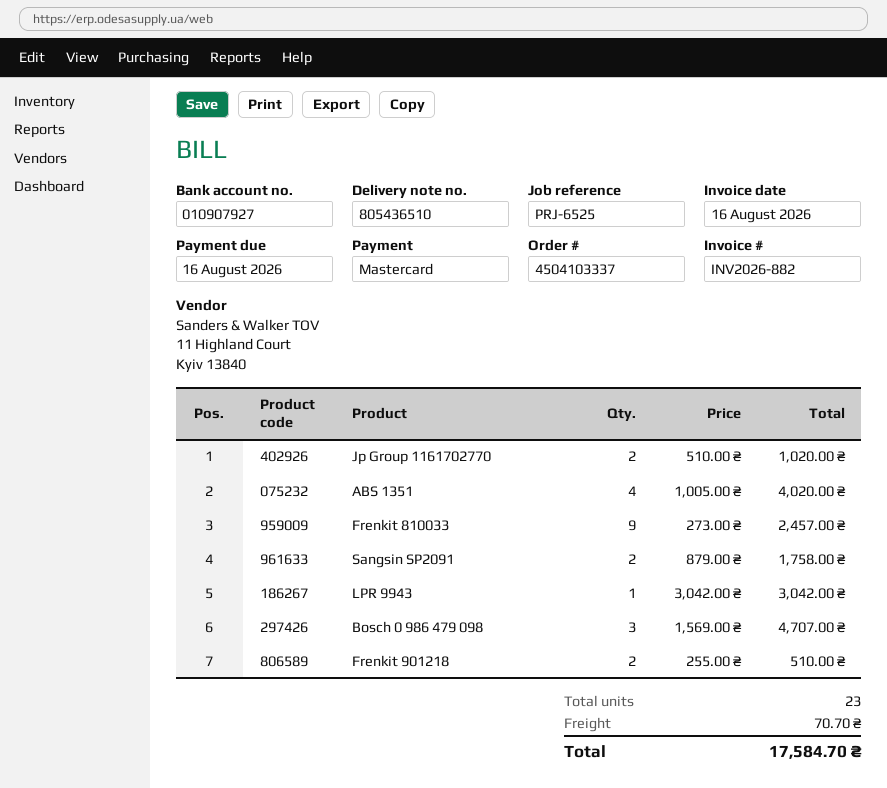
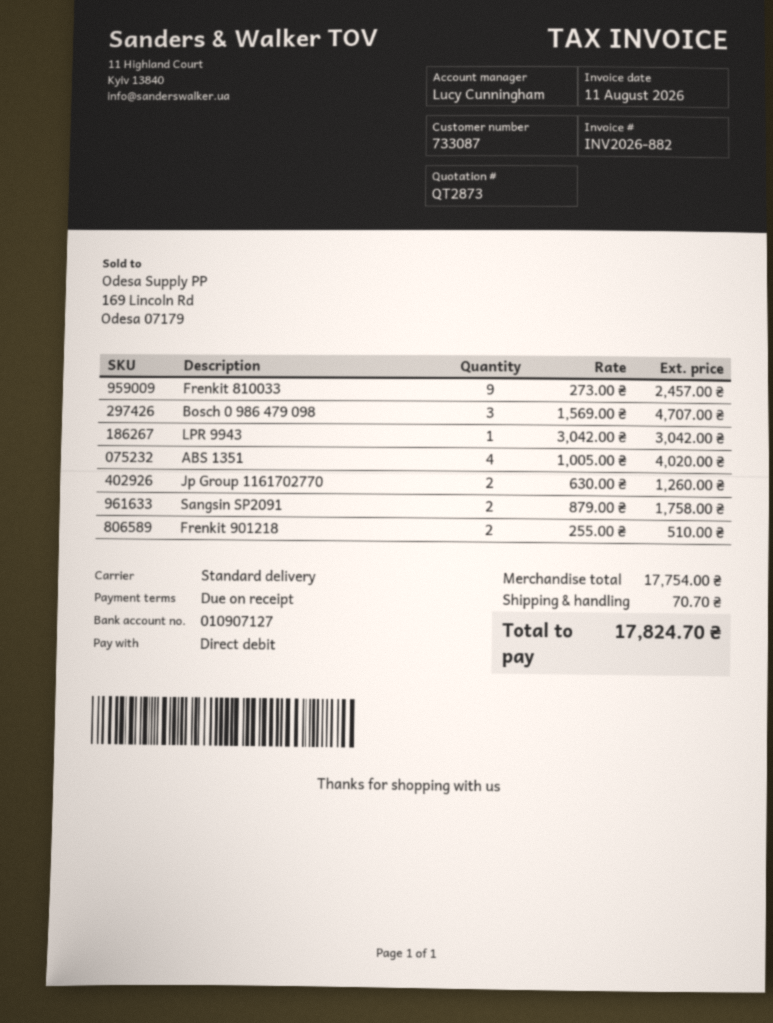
invoice date: 2026-08-16 -> 2026-08-11
payment method: Mastercard -> direct debit
bank account: 010907927 -> 010907127
Jp Group 1161702770: 2 x 510.00 = 1020.00 -> 2 x 630.00 = 1260.00
total: 17584.70 -> 17824.70

